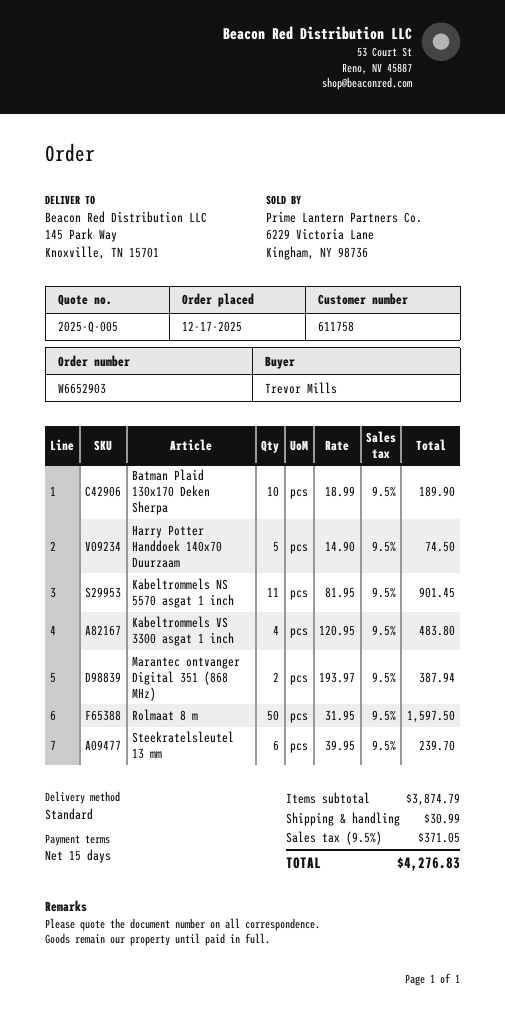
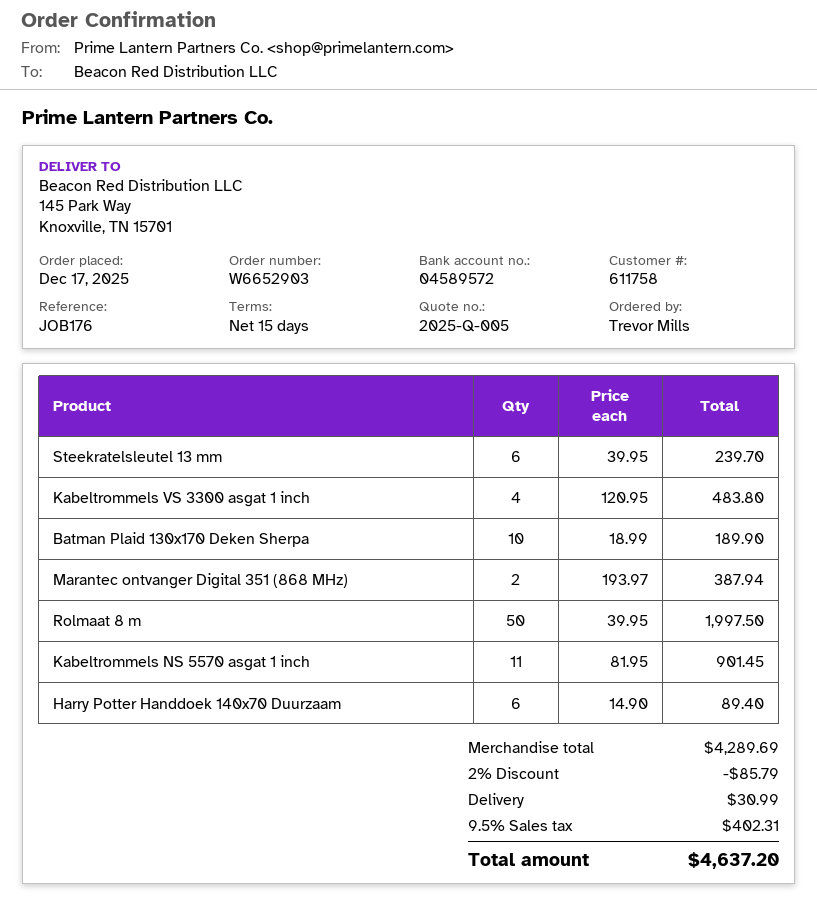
Harry Potter Handdoek 140x70 Duurzaam: 5 x 14.90 = 74.50 -> 6 x 14.90 = 89.40
Rolmaat 8 m: 50 x 31.95 = 1597.50 -> 50 x 39.95 = 1997.50
subtotal: 3874.79 -> 4289.69
discount: none -> 2% = 85.79
tax: 9.5% = 371.05 -> 9.5% = 402.31
total: 4276.83 -> 4637.20

